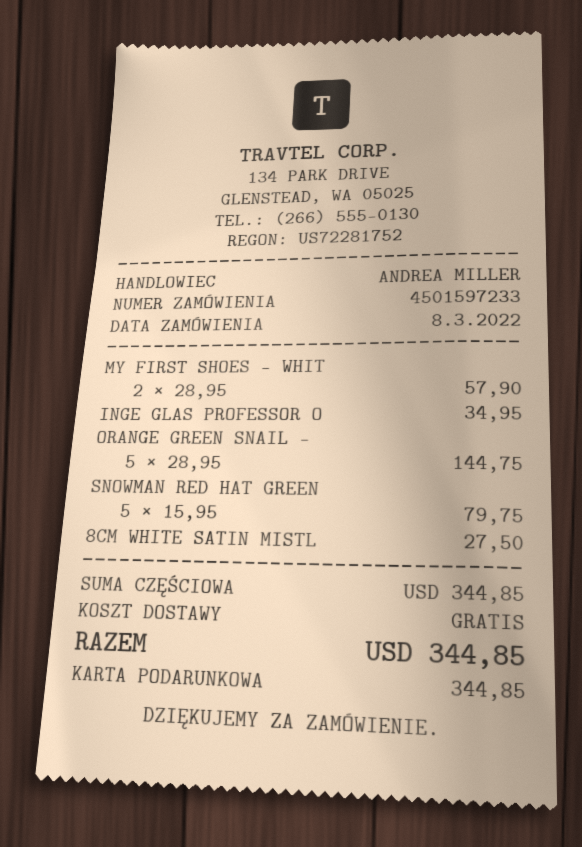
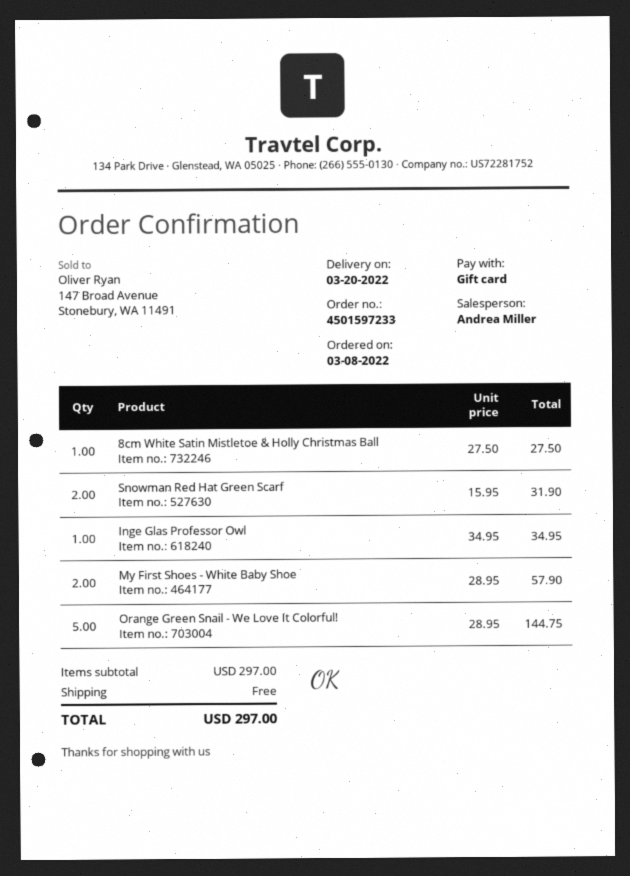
SNOWMAN RED HAT GREEN: 5 x 15.95 = 79.75 -> 2 x 15.95 = 31.90
subtotal: 344.85 -> 297.00
total: 344.85 -> 297.00

